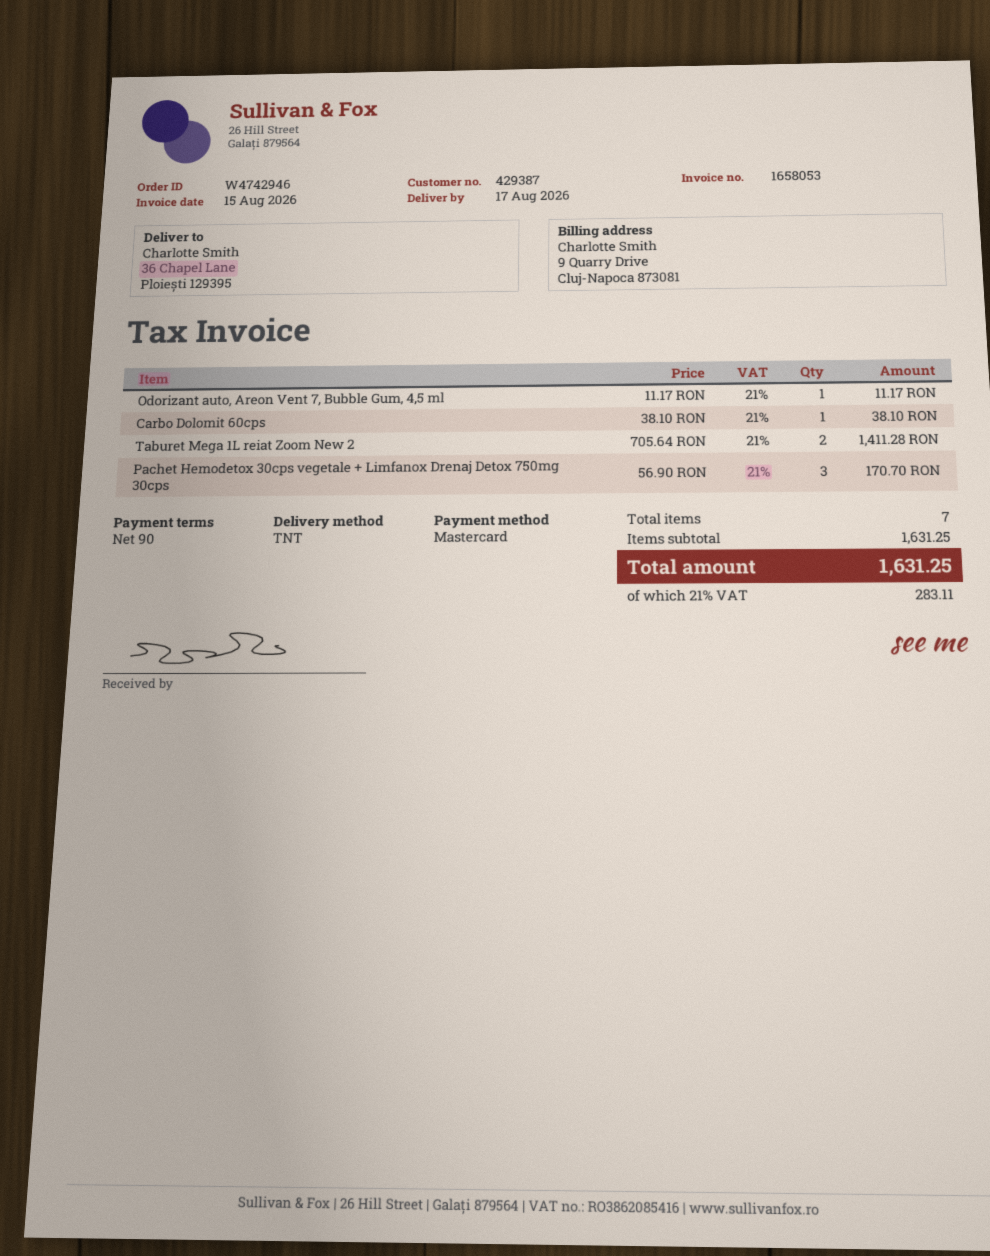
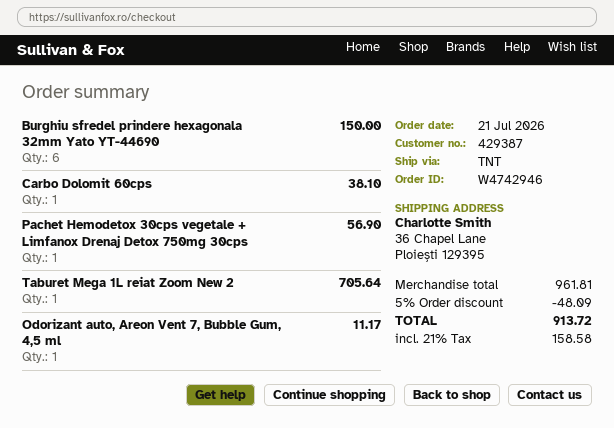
Taburet Mega 1L reiat Zoom New 2: 2 for 1411.28 -> 1 for 705.64
Pachet Hemodetox 30cps vegetale + Limfanox Drenaj Detox 750mg 30cps: 3 for 170.70 -> 1 for 56.90
Burghiu sfredel prindere hexagonala 32mm Yato YT-44690: none -> 6 for 150.00
subtotal: 1631.25 -> 961.81
discount: none -> 5% = 48.09
tax: 21% = 283.11 -> 21% = 158.58
total: 1631.25 -> 913.72

